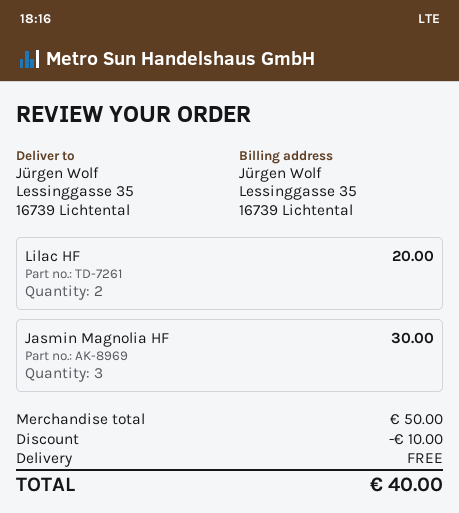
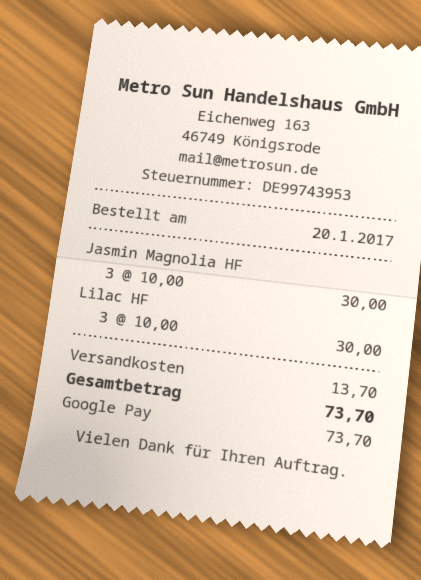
Lilac HF: 2 for 20.00 -> 3 for 30.00
discount: 10.00 -> none
shipping: 0.00 -> 13.70
total: 40.00 -> 73.70

